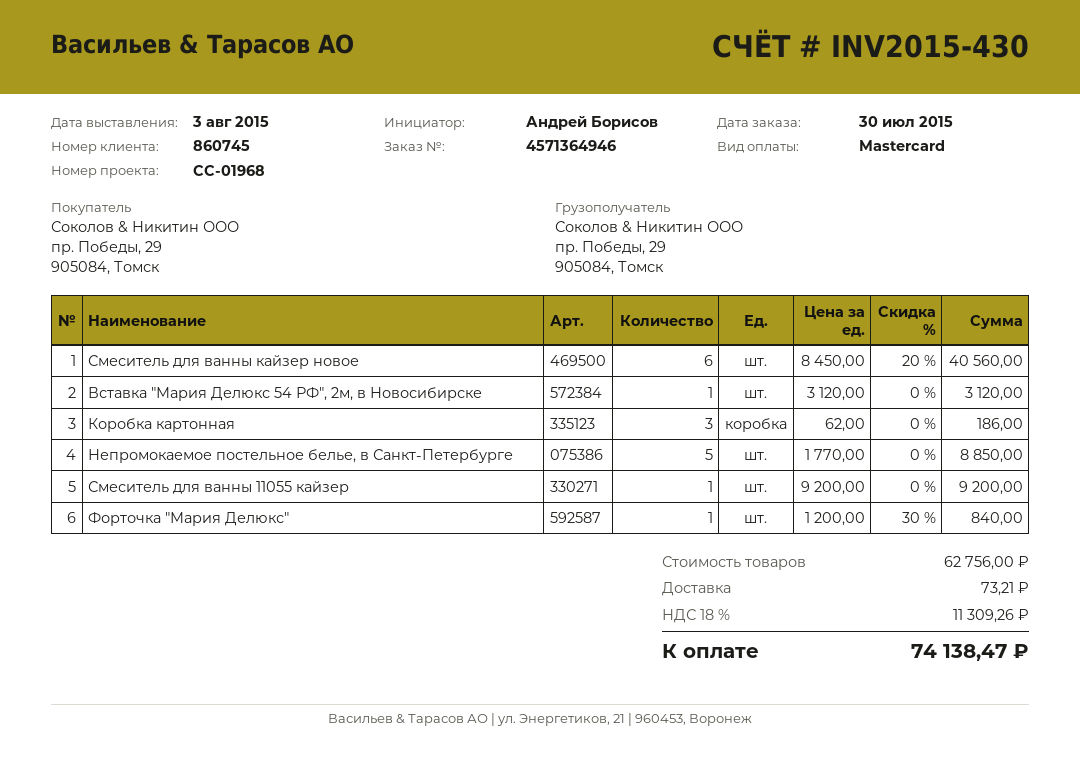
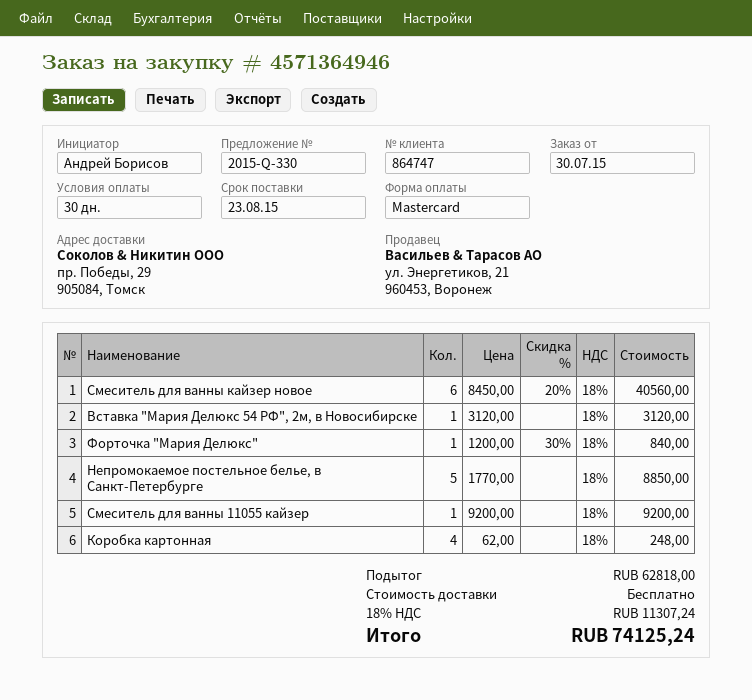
customer number: 860745 -> 864747
Коробка картонная: 3 x 62.00 = 186.00 -> 4 x 62.00 = 248.00
subtotal: 62756.00 -> 62818.00
shipping: 73.21 -> 0.00
tax: 18% = 11309.26 -> 18% = 11307.24
total: 74138.47 -> 74125.24

